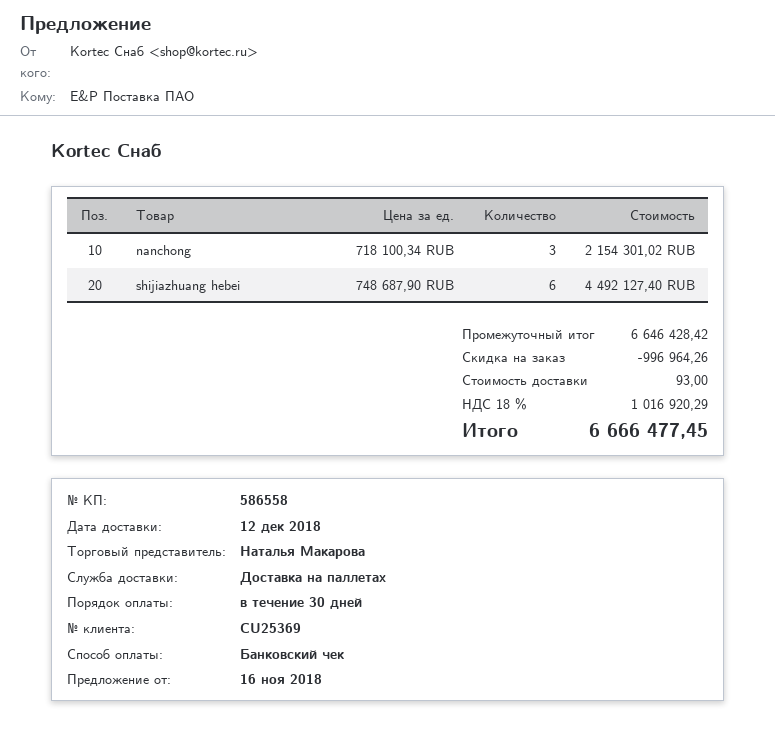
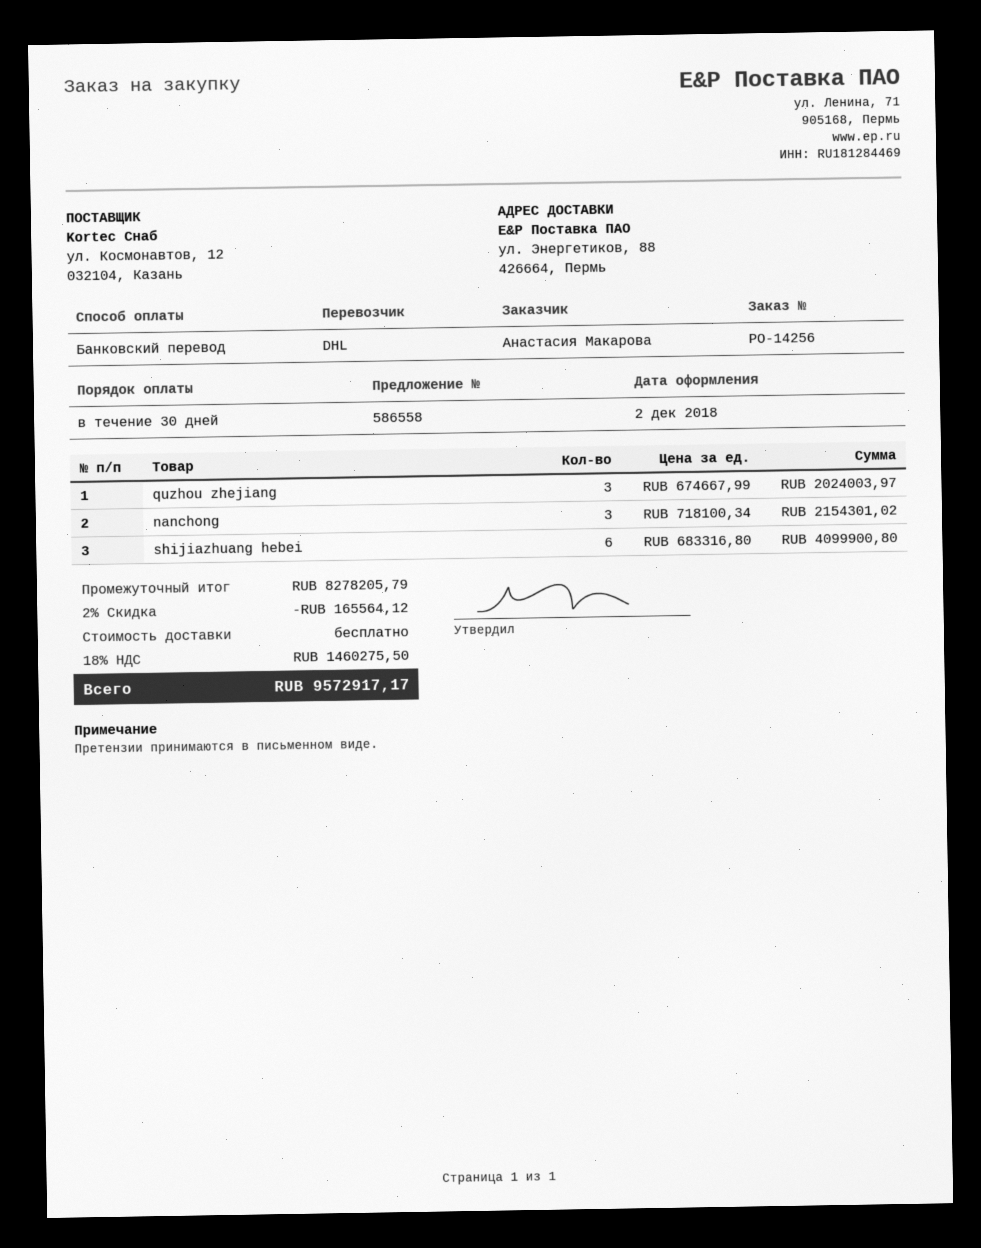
payment method: cheque -> bank transfer
shipping method: pallet freight -> DHL
shijiazhuang hebei: 6 x 748687.90 = 4492127.40 -> 6 x 683316.80 = 4099900.80
quzhou zhejiang: none -> 3 x 674667.99 = 2024003.97
subtotal: 6646428.42 -> 8278205.79
discount: 996964.26 -> 165564.12
shipping: 93.00 -> 0.00
tax: 18% = 1016920.29 -> 18% = 1460275.50
total: 6666477.45 -> 9572917.17

